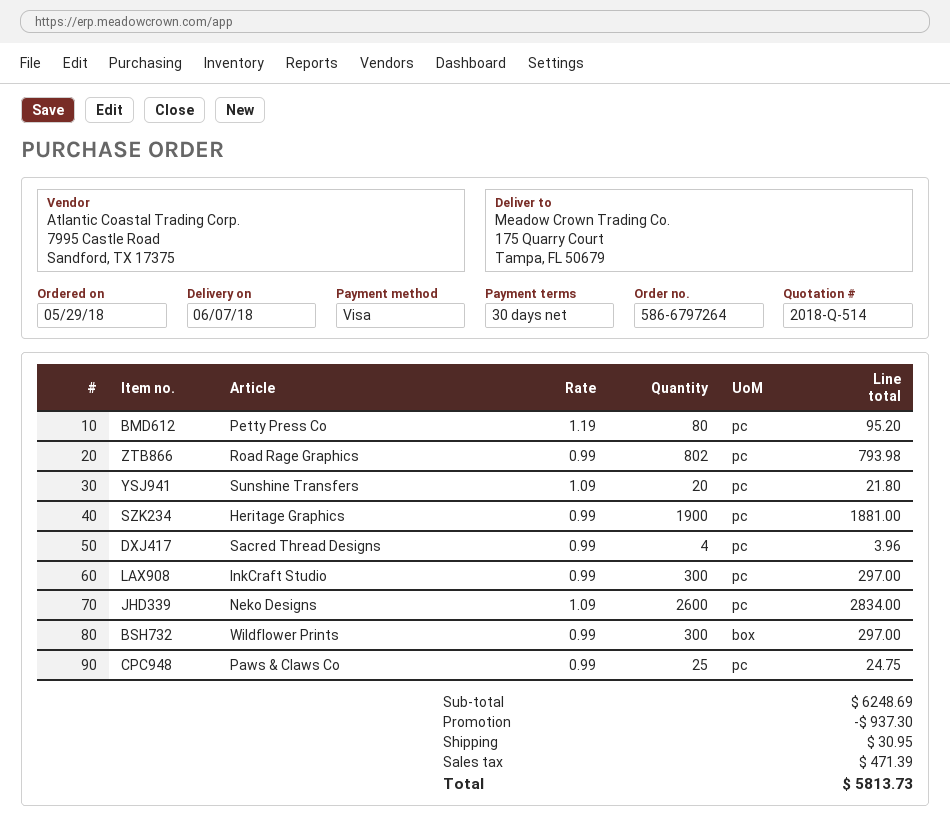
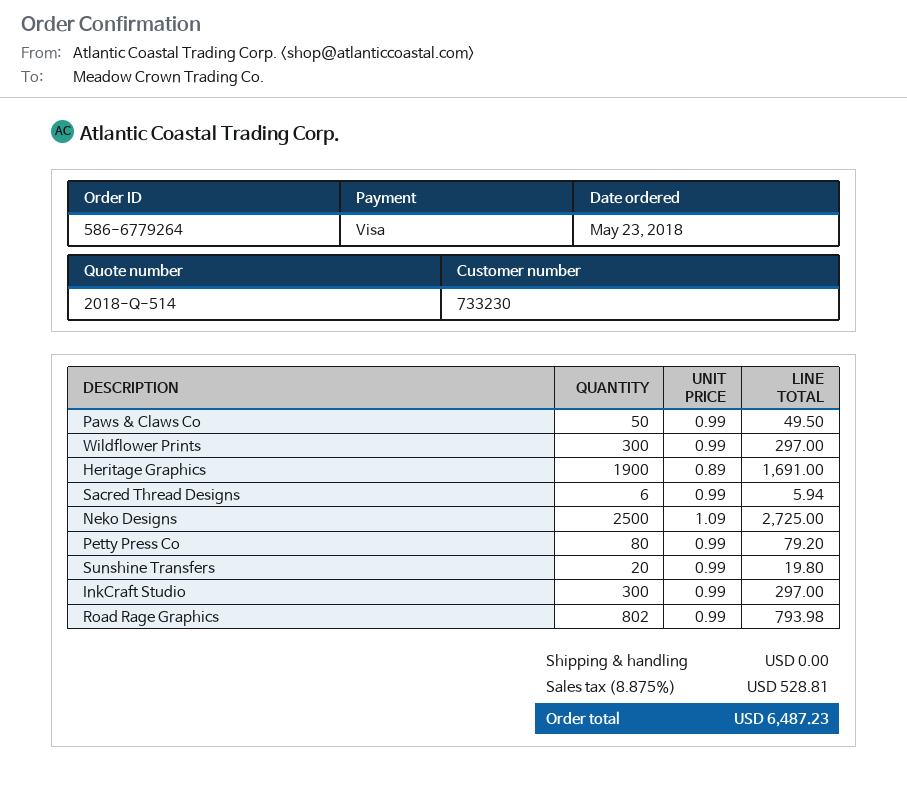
order number: 586-6797264 -> 586-6779264
order date: 2018-05-29 -> 2018-05-23
Petty Press Co: 80 x 1.19 = 95.20 -> 80 x 0.99 = 79.20
Sunshine Transfers: 20 x 1.09 = 21.80 -> 20 x 0.99 = 19.80
Heritage Graphics: 1900 x 0.99 = 1881.00 -> 1900 x 0.89 = 1691.00
Sacred Thread Designs: 4 x 0.99 = 3.96 -> 6 x 0.99 = 5.94
Neko Designs: 2600 x 1.09 = 2834.00 -> 2500 x 1.09 = 2725.00
Paws & Claws Co: 25 x 0.99 = 24.75 -> 50 x 0.99 = 49.50
discount: 937.30 -> none
shipping: 30.95 -> 0.00
tax: 471.39 -> 528.81
total: 5813.73 -> 6487.23

